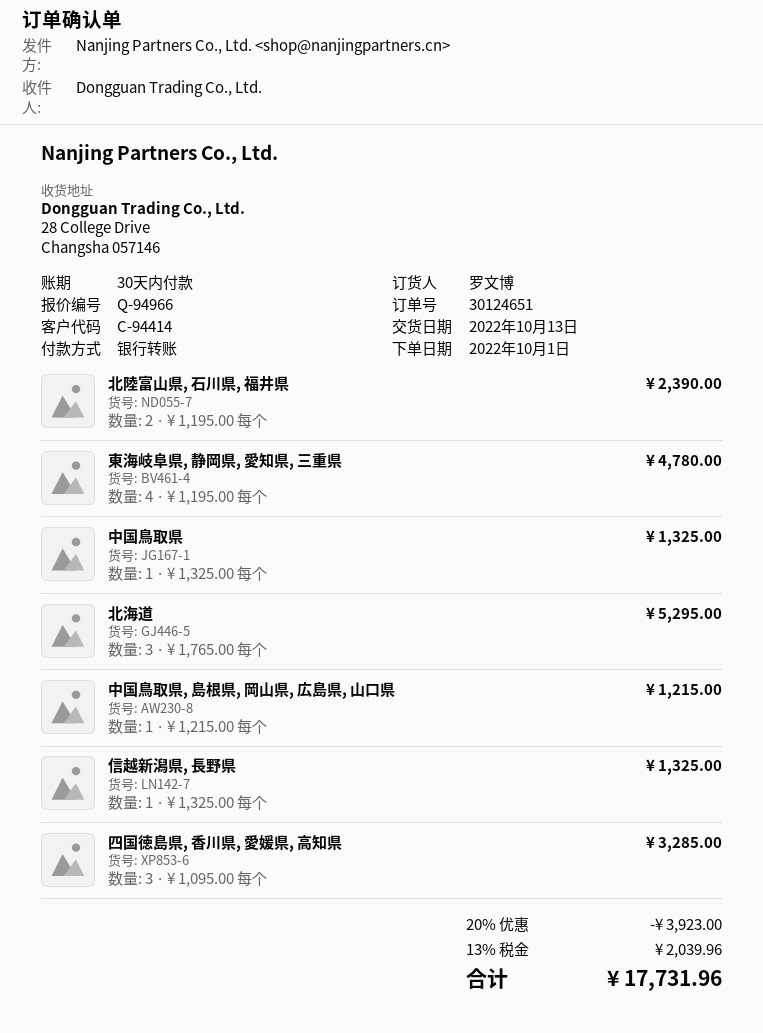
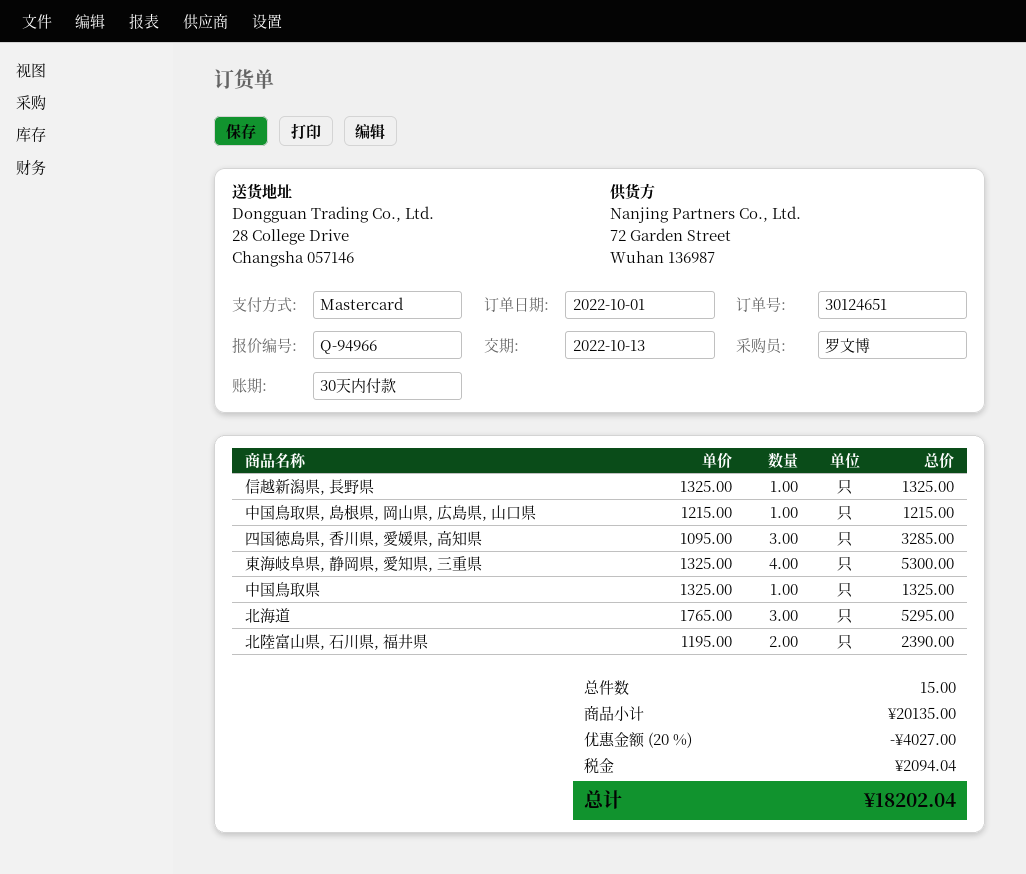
payment method: bank transfer -> Mastercard
東海岐阜県, 静岡県, 愛知県, 三重県: 4 x 1195.00 = 4780.00 -> 4 x 1325.00 = 5300.00
discount: 20% = 3923.00 -> 20% = 4027.00
tax: 2039.96 -> 2094.04
total: 17731.96 -> 18202.04

